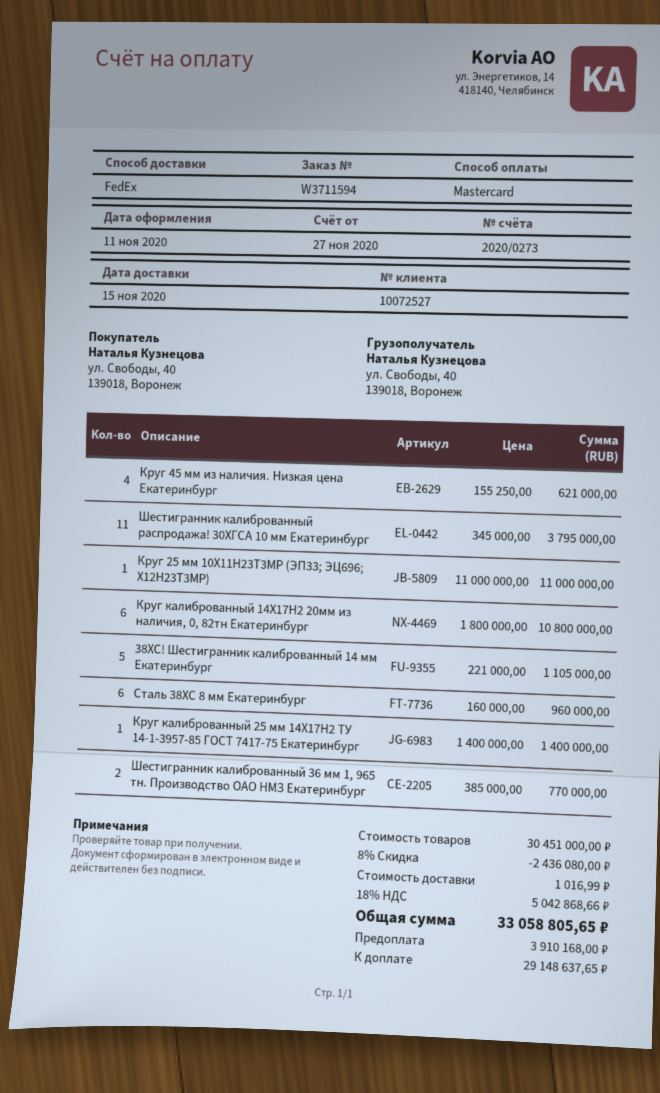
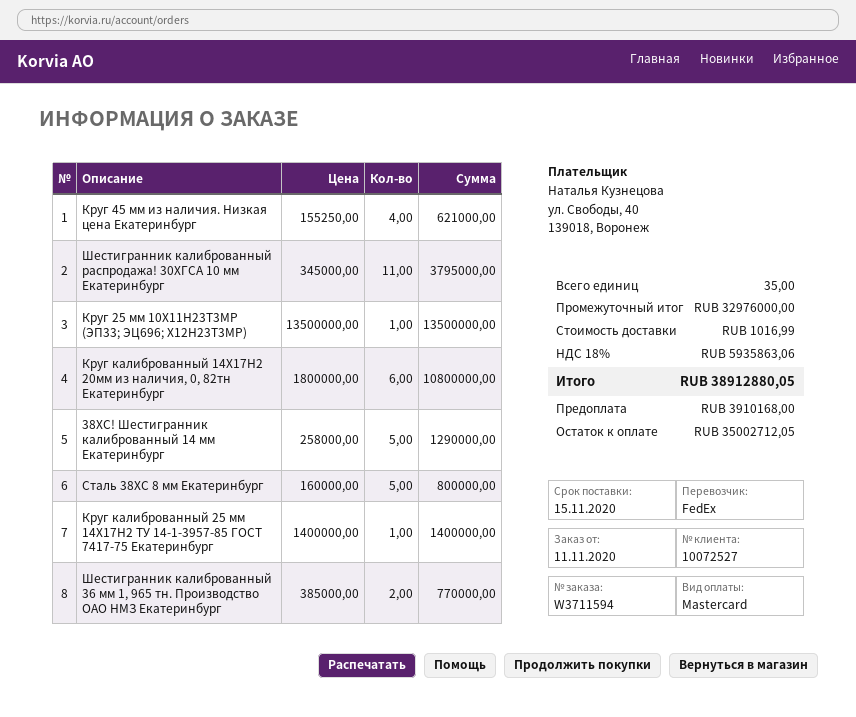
Круг 25 мм 10Х11Н23Т3МР (ЭП33; ЭЦ696; Х12Н23Т3МР): 1 x 11000000.00 = 11000000.00 -> 1 x 13500000.00 = 13500000.00
38ХС! Шестигранник калиброванный 14 мм Екатеринбург: 5 x 221000.00 = 1105000.00 -> 5 x 258000.00 = 1290000.00
Сталь 38ХС 8 мм Екатеринбург: 6 x 160000.00 = 960000.00 -> 5 x 160000.00 = 800000.00
subtotal: 30451000.00 -> 32976000.00
discount: 8% = 2436080.00 -> none
tax: 18% = 5042868.66 -> 18% = 5935863.06
total: 33058805.65 -> 38912880.05
balance: 29148637.65 -> 35002712.05

